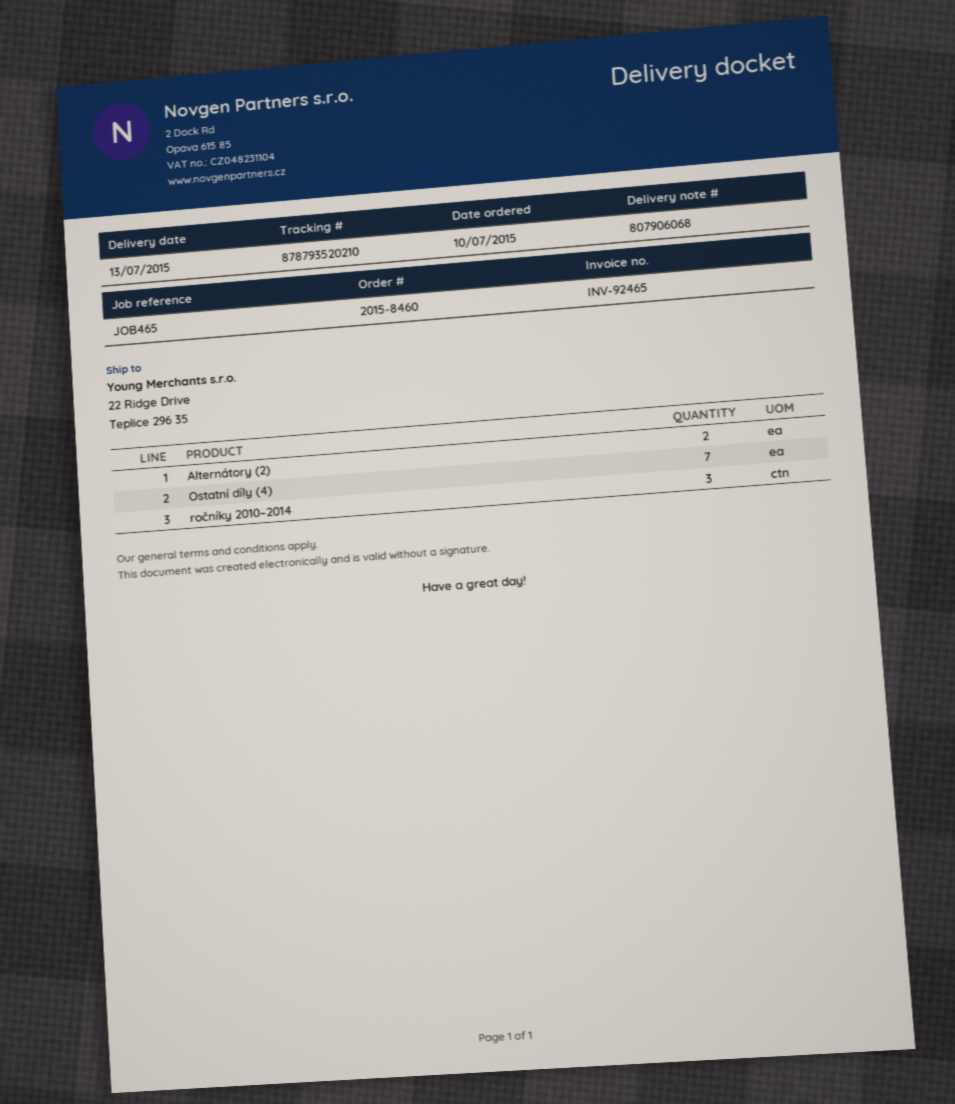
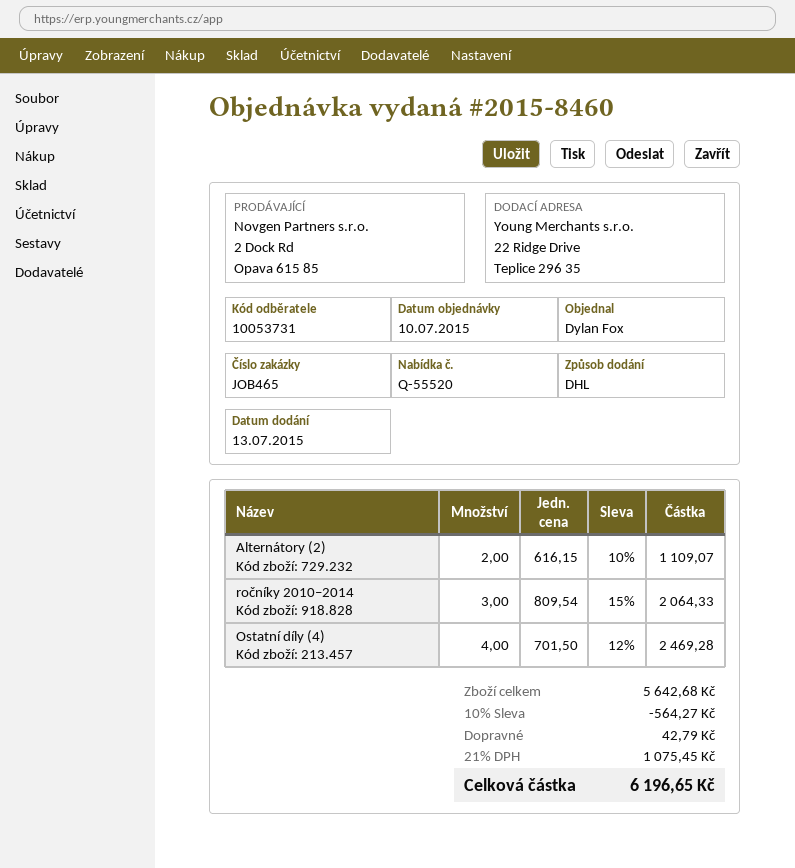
Ostatní díly (4): 7 -> 4

